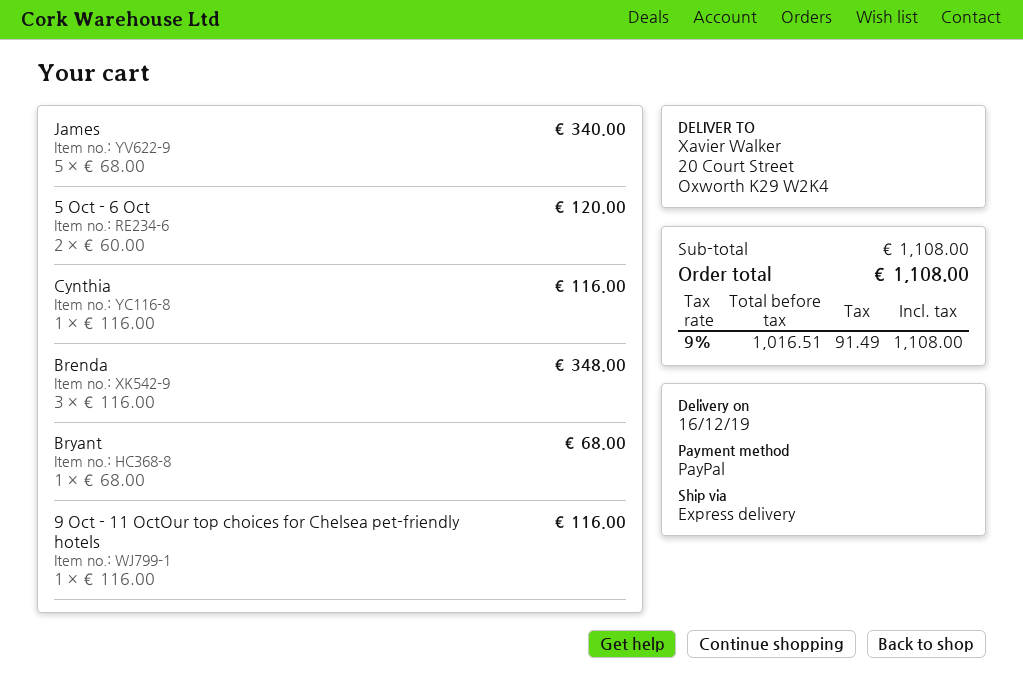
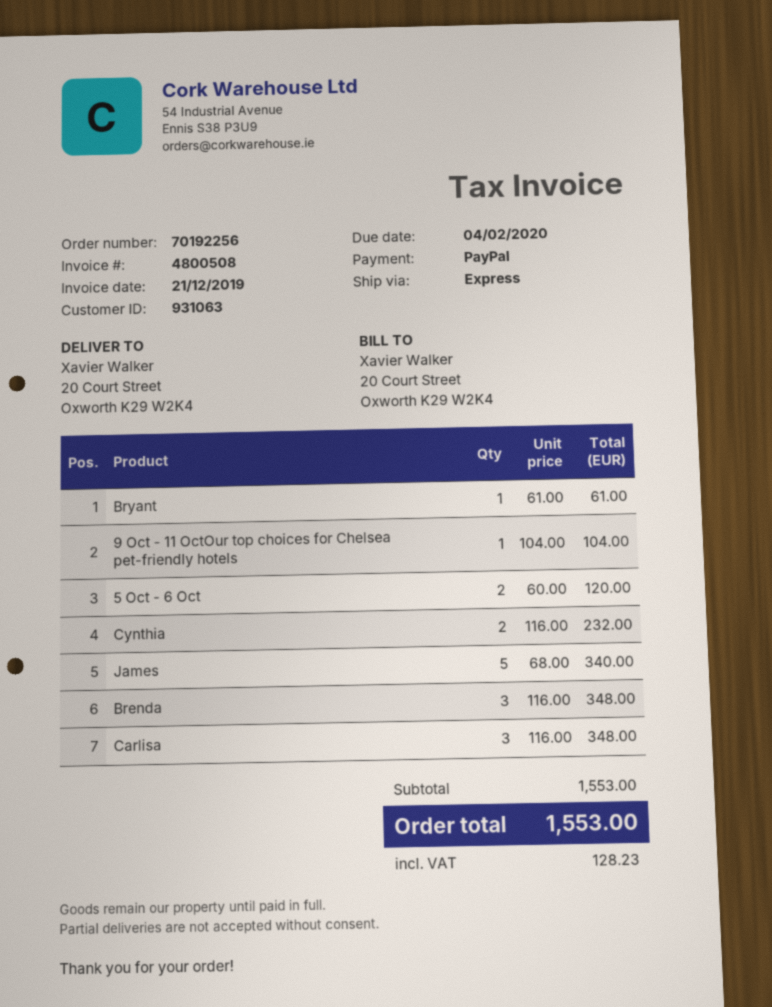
Cynthia: 1 x 116.00 = 116.00 -> 2 x 116.00 = 232.00
Bryant: 1 x 68.00 = 68.00 -> 1 x 61.00 = 61.00
9 Oct - 11 OctOur top choices for Chelsea pet-friendly hotels: 1 x 116.00 = 116.00 -> 1 x 104.00 = 104.00
Carlisa: none -> 3 x 116.00 = 348.00
subtotal: 1108.00 -> 1553.00
tax: 91.49 -> 128.23
total: 1108.00 -> 1553.00

